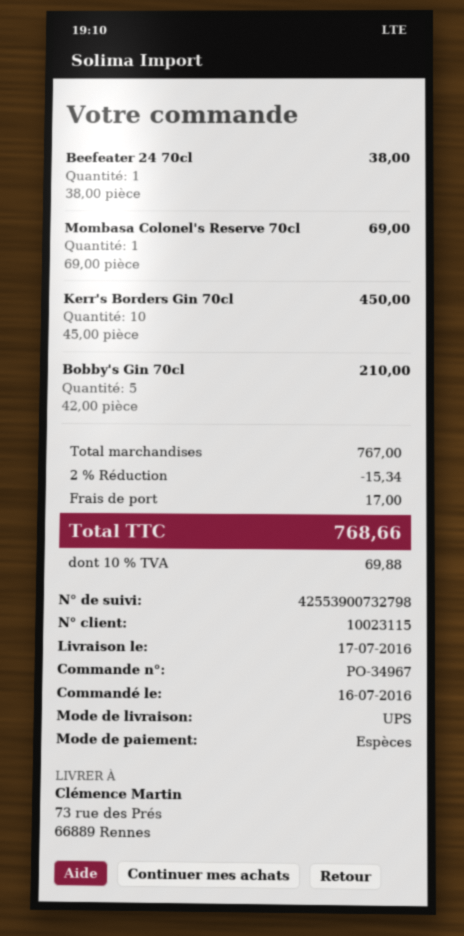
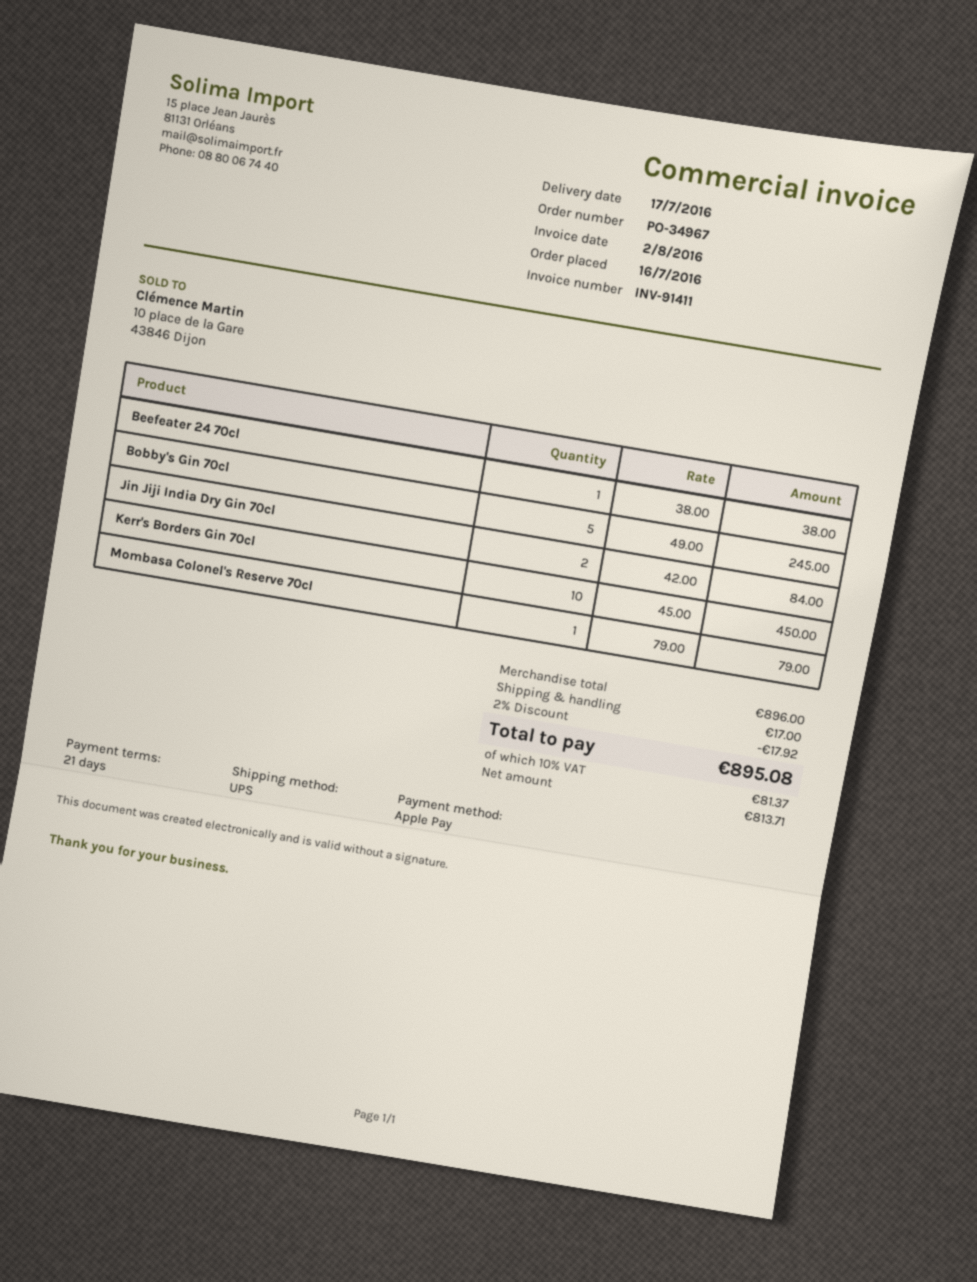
payment method: cash -> Apple Pay
Mombasa Colonel's Reserve 70cl: 1 x 69.00 = 69.00 -> 1 x 79.00 = 79.00
Bobby's Gin 70cl: 5 x 42.00 = 210.00 -> 5 x 49.00 = 245.00
Jin Jiji India Dry Gin 70cl: none -> 2 x 42.00 = 84.00
subtotal: 767.00 -> 896.00
discount: 2% = 15.34 -> 2% = 17.92
tax: 10% = 69.88 -> 10% = 81.37
total: 768.66 -> 895.08

